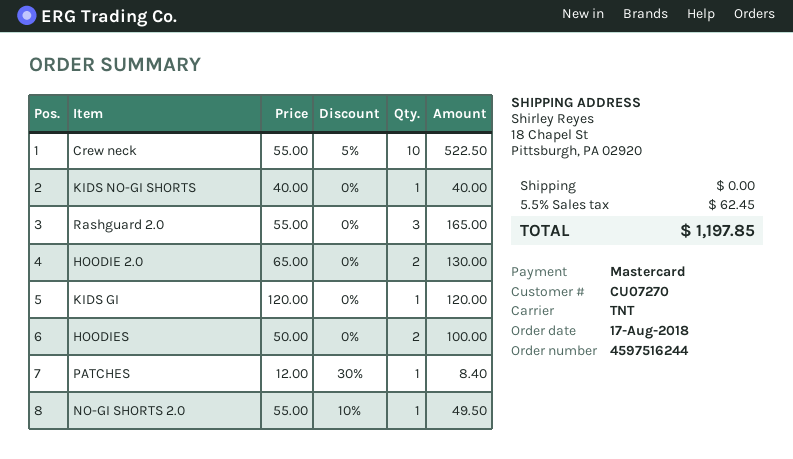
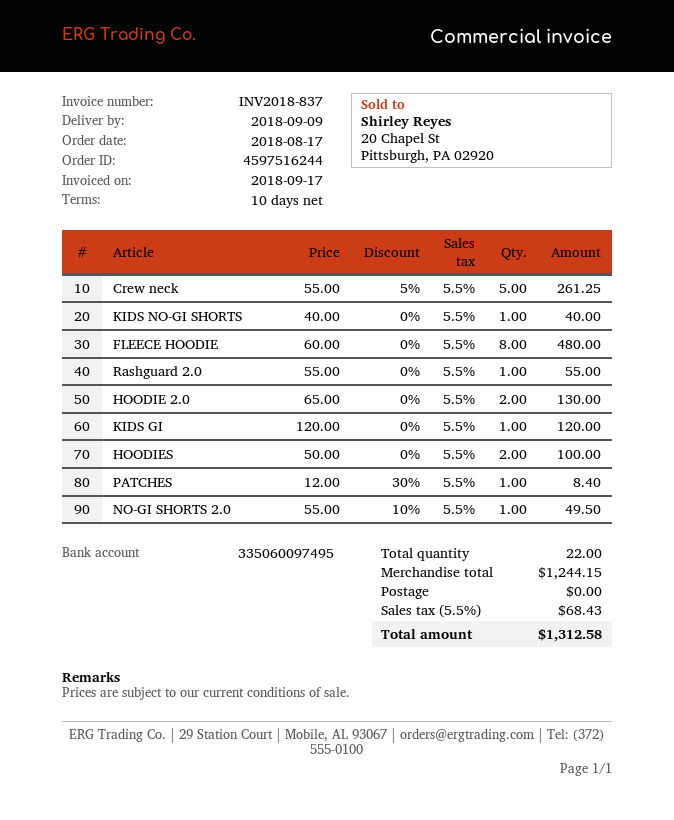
Crew neck: 10 x 55.00 - 5% = 522.50 -> 5 x 55.00 - 5% = 261.25
Rashguard 2.0: 3 x 55.00 = 165.00 -> 1 x 55.00 = 55.00
FLEECE HOODIE: none -> 8 x 60.00 = 480.00
tax: 5.5% = 62.45 -> 5.5% = 68.43
total: 1197.85 -> 1312.58

